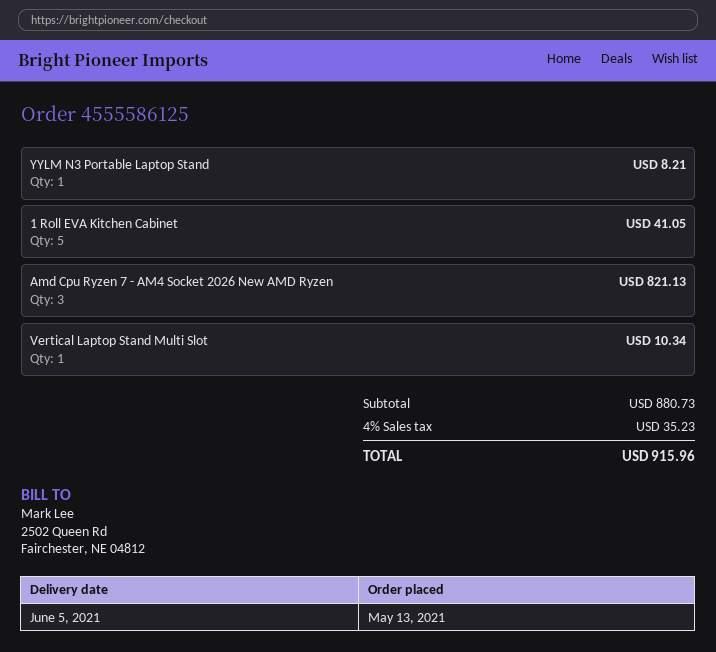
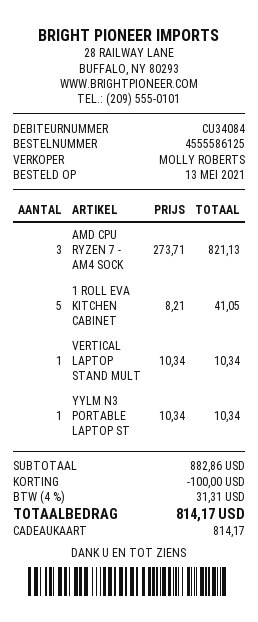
YYLM N3 Portable Laptop Stand: 1 for 8.21 -> 1 for 10.34
subtotal: 880.73 -> 882.86
discount: none -> 100.00
tax: 4% = 35.23 -> 4% = 31.31
total: 915.96 -> 814.17

